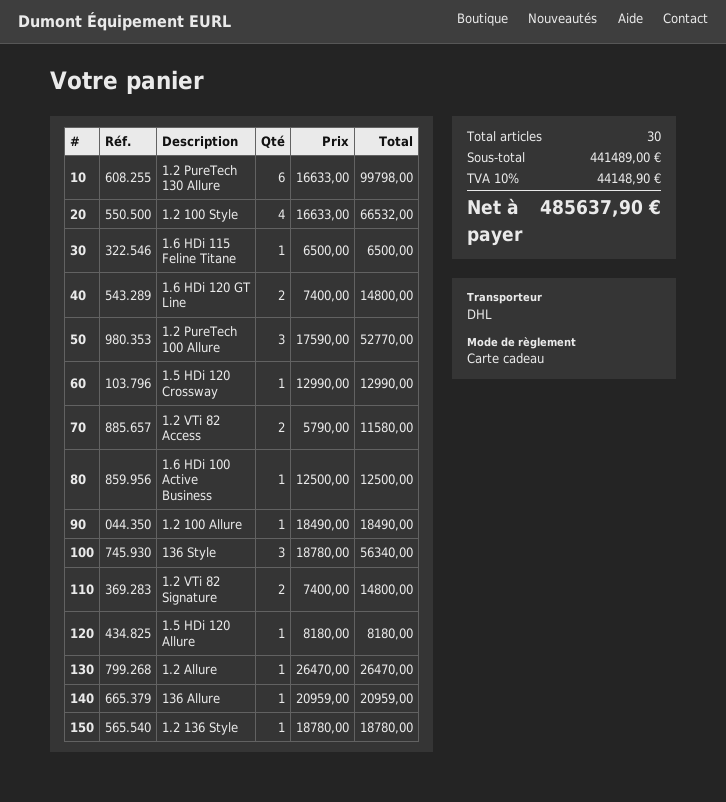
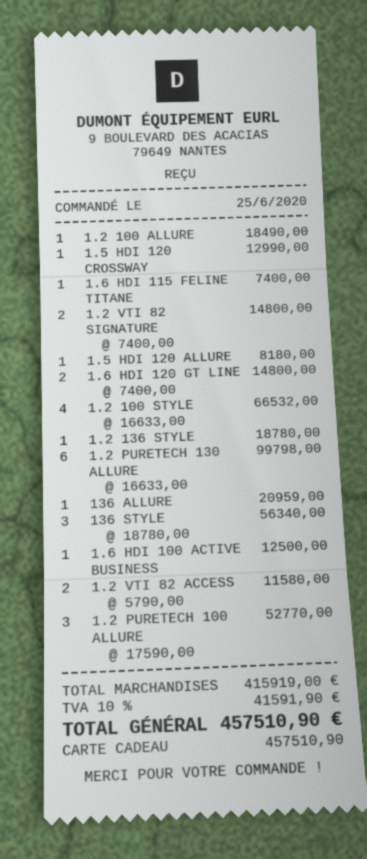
1.6 HDi 115 Feline Titane: 1 x 6500.00 = 6500.00 -> 1 x 7400.00 = 7400.00
1.2 Allure: 1 x 26470.00 = 26470.00 -> none
subtotal: 441489.00 -> 415919.00
tax: 10% = 44148.90 -> 10% = 41591.90
total: 485637.90 -> 457510.90

